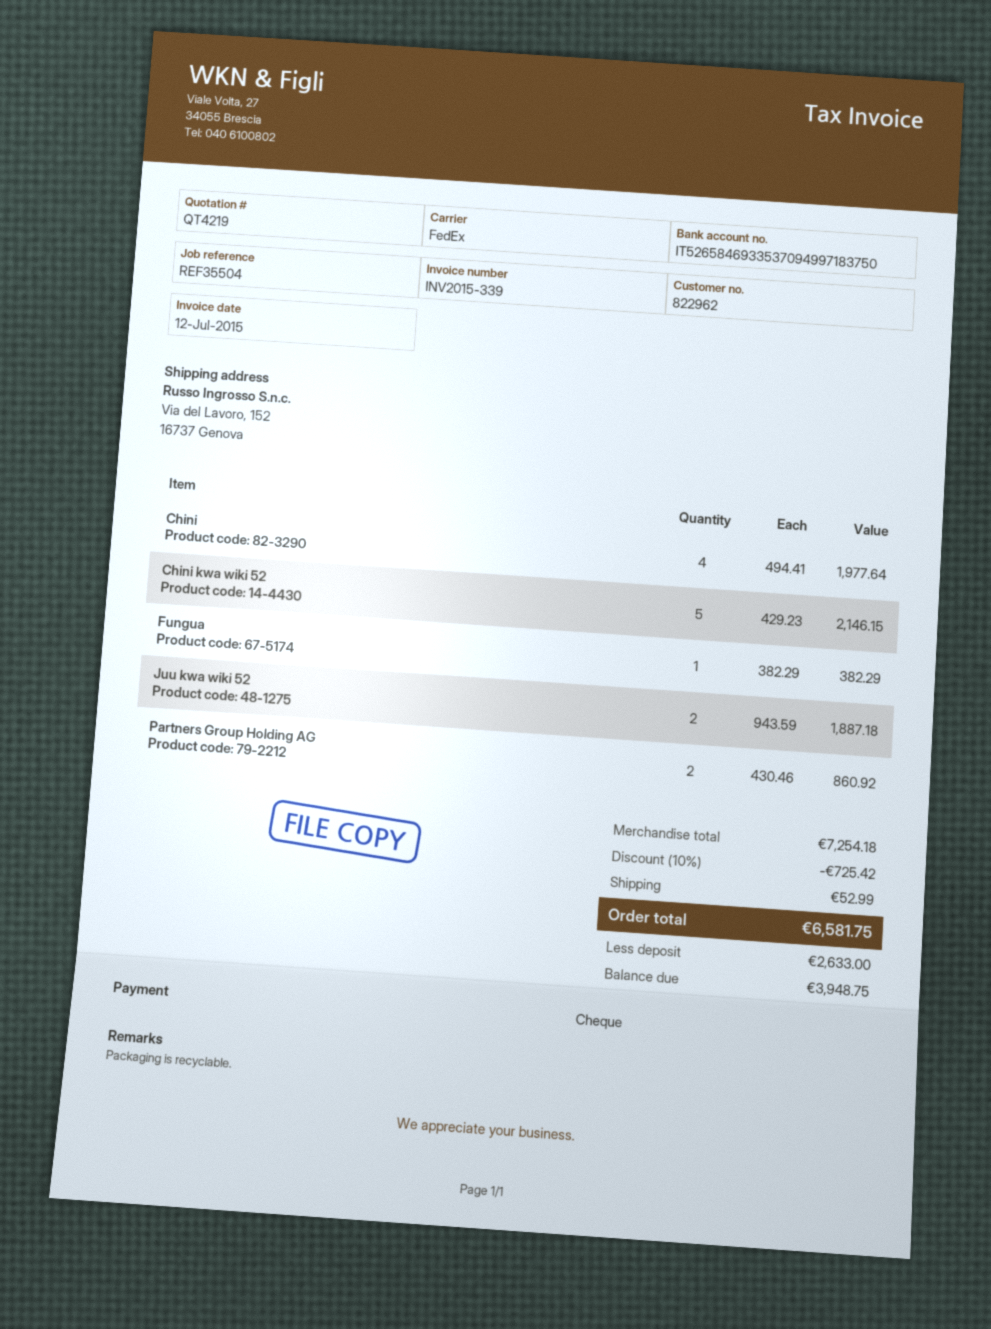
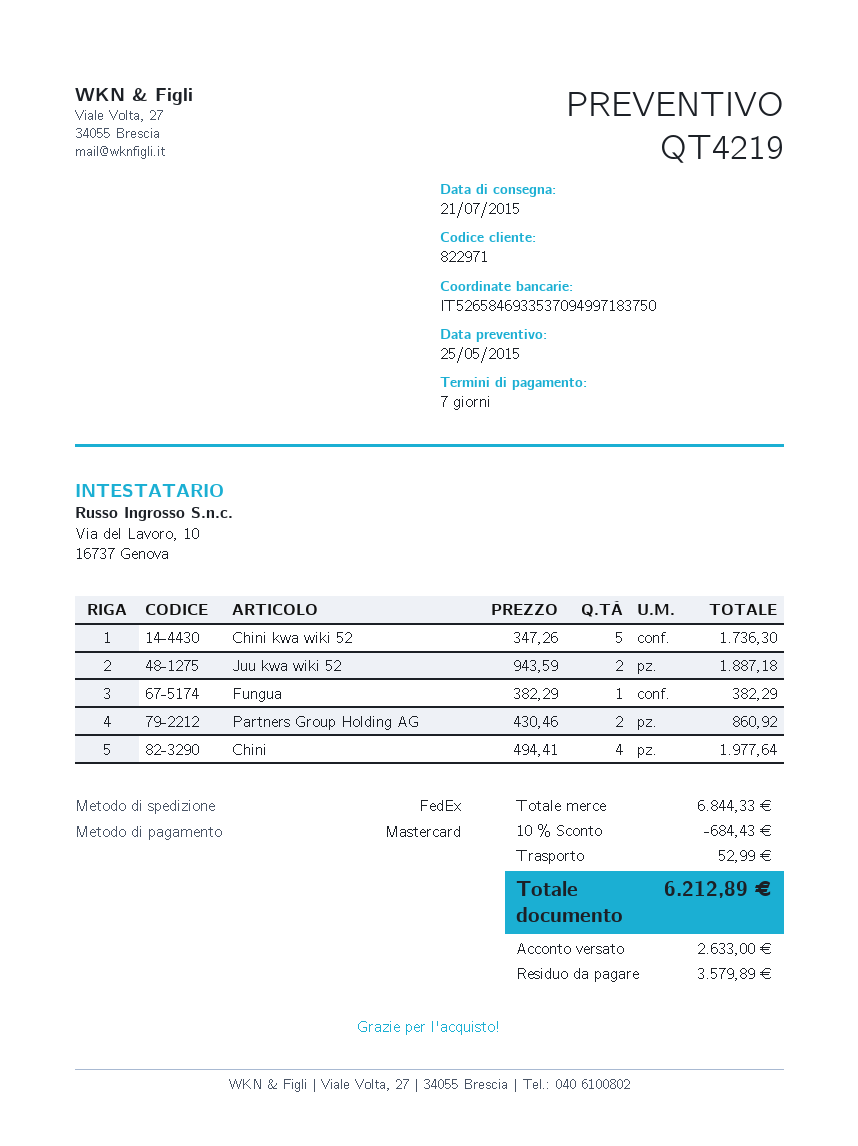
customer number: 822962 -> 822971
payment method: cheque -> Mastercard
Chini kwa wiki 52: 5 x 429.23 = 2146.15 -> 5 x 347.26 = 1736.30
subtotal: 7254.18 -> 6844.33
discount: 10% = 725.42 -> 10% = 684.43
total: 6581.75 -> 6212.89
balance: 3948.75 -> 3579.89

